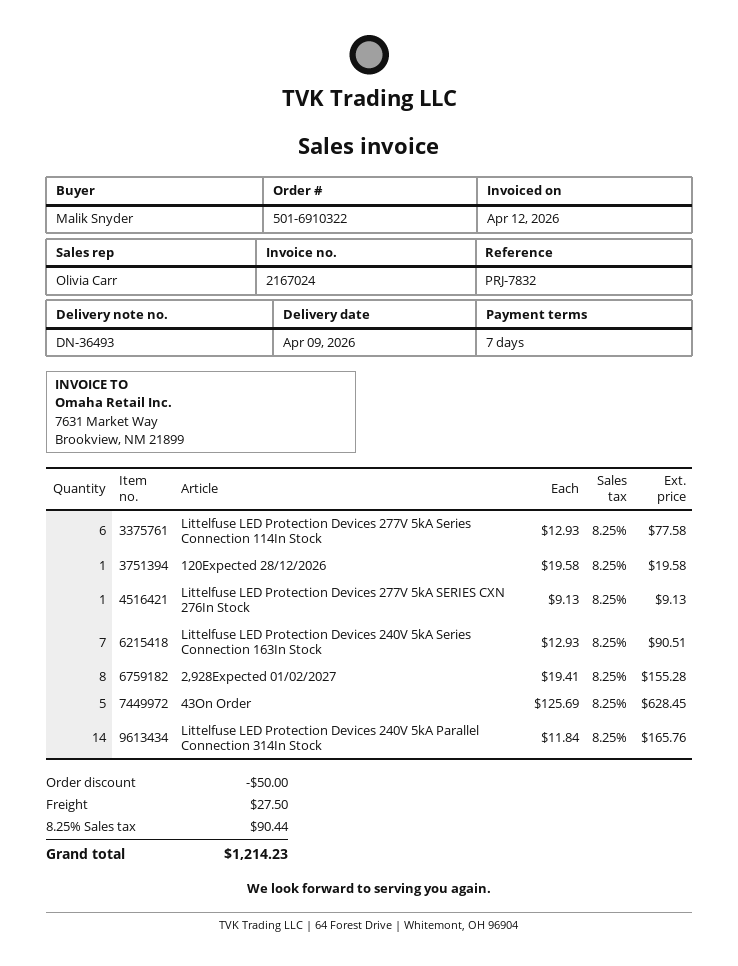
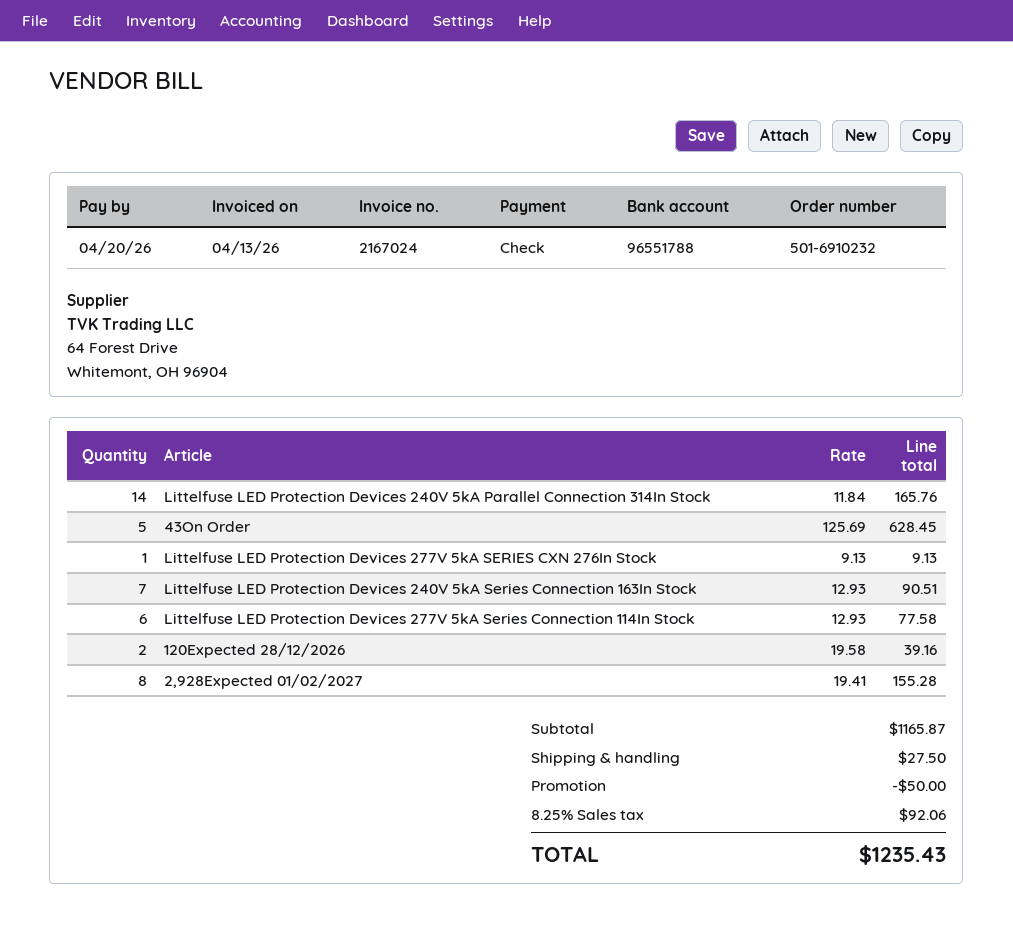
order number: 501-6910322 -> 501-6910232
invoice date: 2026-04-12 -> 2026-04-13
120Expected 28/12/2026: 1 x 19.58 = 19.58 -> 2 x 19.58 = 39.16
tax: 8.25% = 90.44 -> 8.25% = 92.06
total: 1214.23 -> 1235.43

